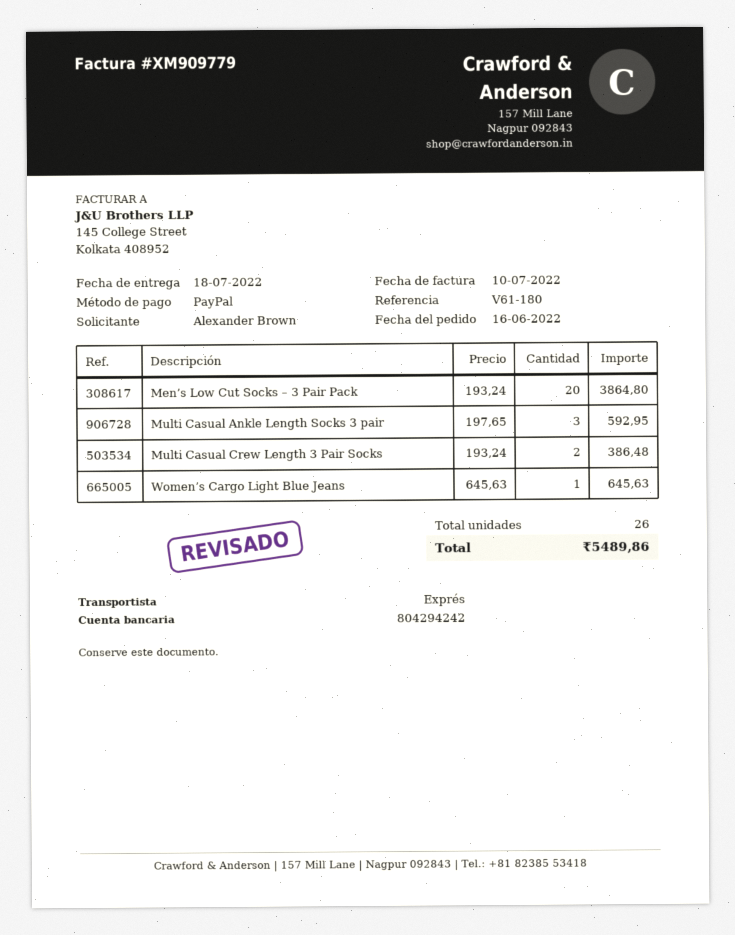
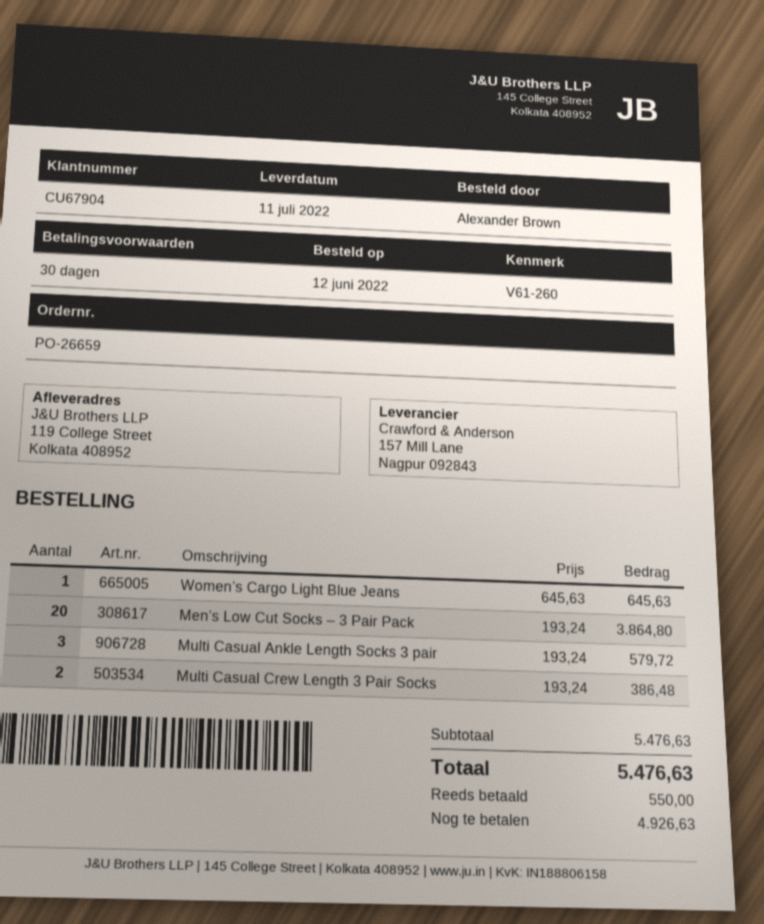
order date: 2022-06-16 -> 2022-06-12
delivery date: 2022-07-18 -> 2022-07-11
reference: V61-180 -> V61-260
Multi Casual Ankle Length Socks 3 pair: 3 x 197.65 = 592.95 -> 3 x 193.24 = 579.72
total: 5489.86 -> 5476.63

